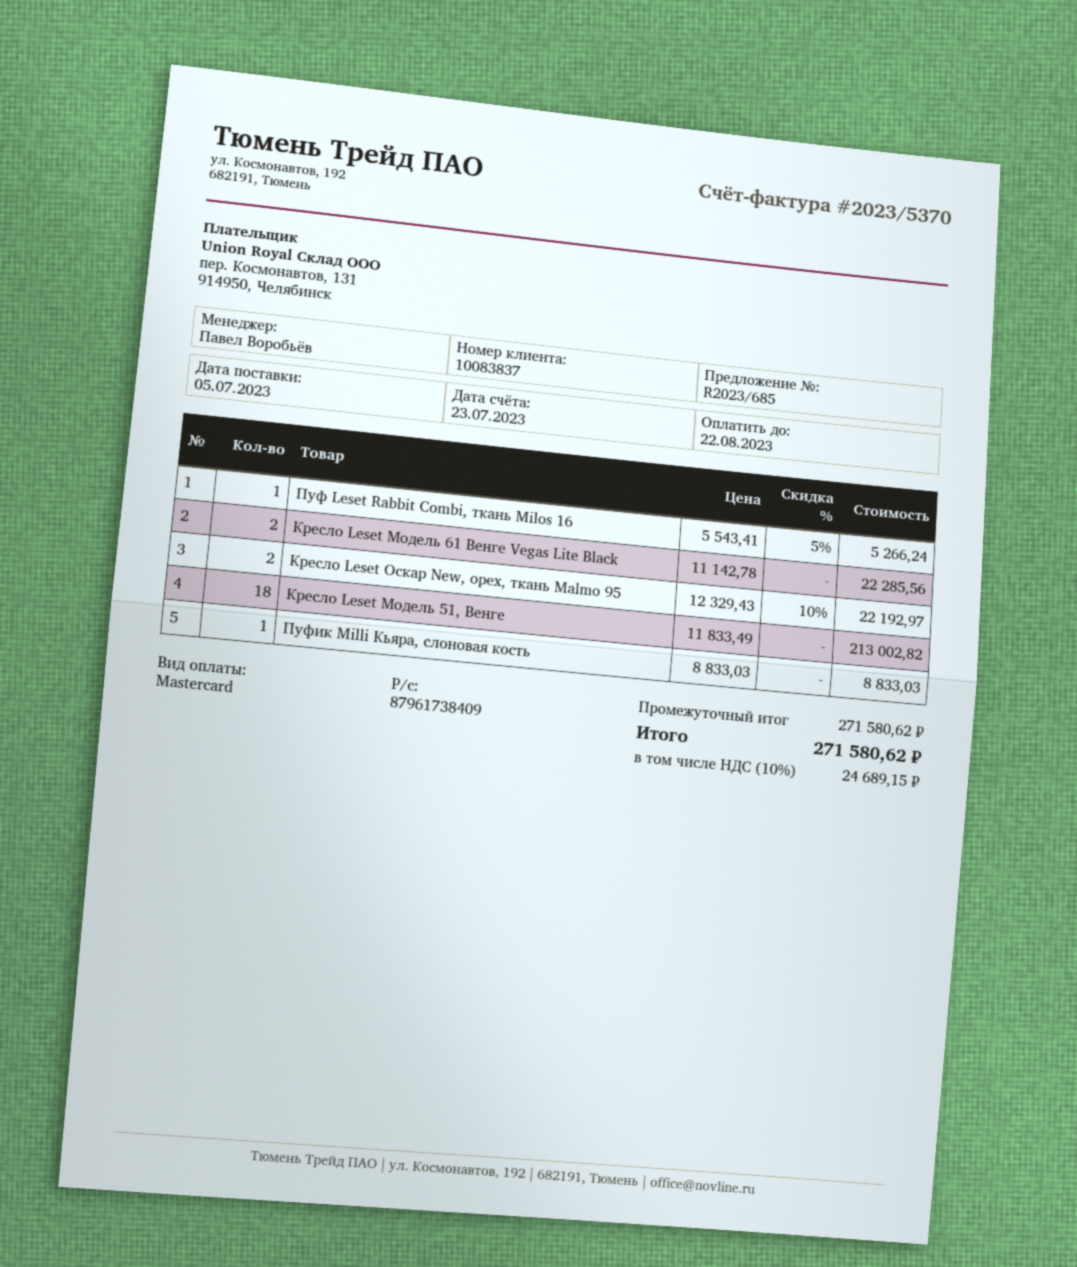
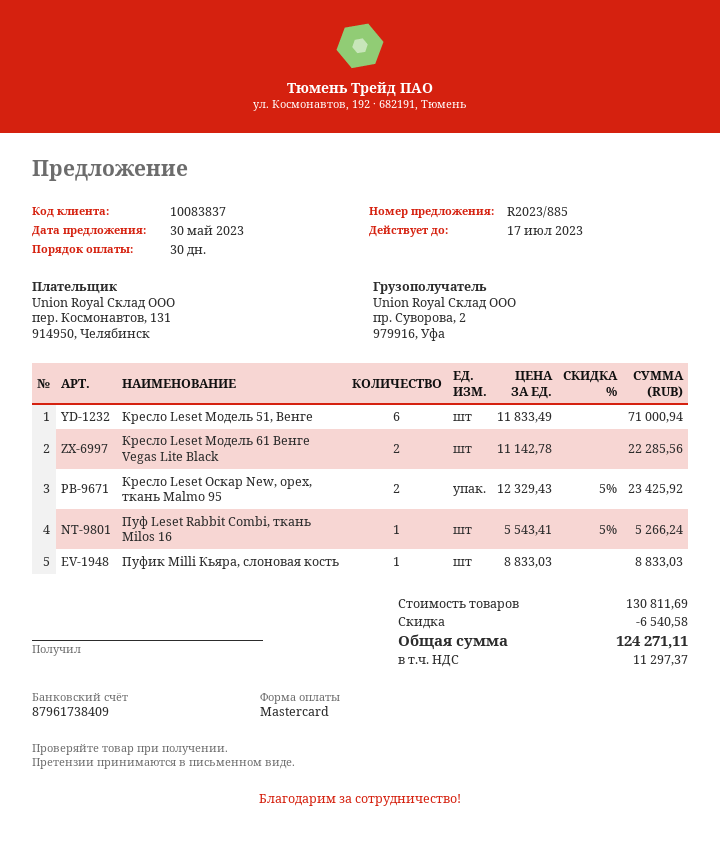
quote number: R2023/685 -> R2023/885
Кресло Leset Оскар New, орех, ткань Malmo 95: 2 x 12329.43 - 10% = 22192.97 -> 2 x 12329.43 - 5% = 23425.92
Кресло Leset Модель 51, Венге: 18 x 11833.49 = 213002.82 -> 6 x 11833.49 = 71000.94
subtotal: 271580.62 -> 130811.69
discount: none -> 6540.58
tax: 24689.15 -> 11297.37
total: 271580.62 -> 124271.11

